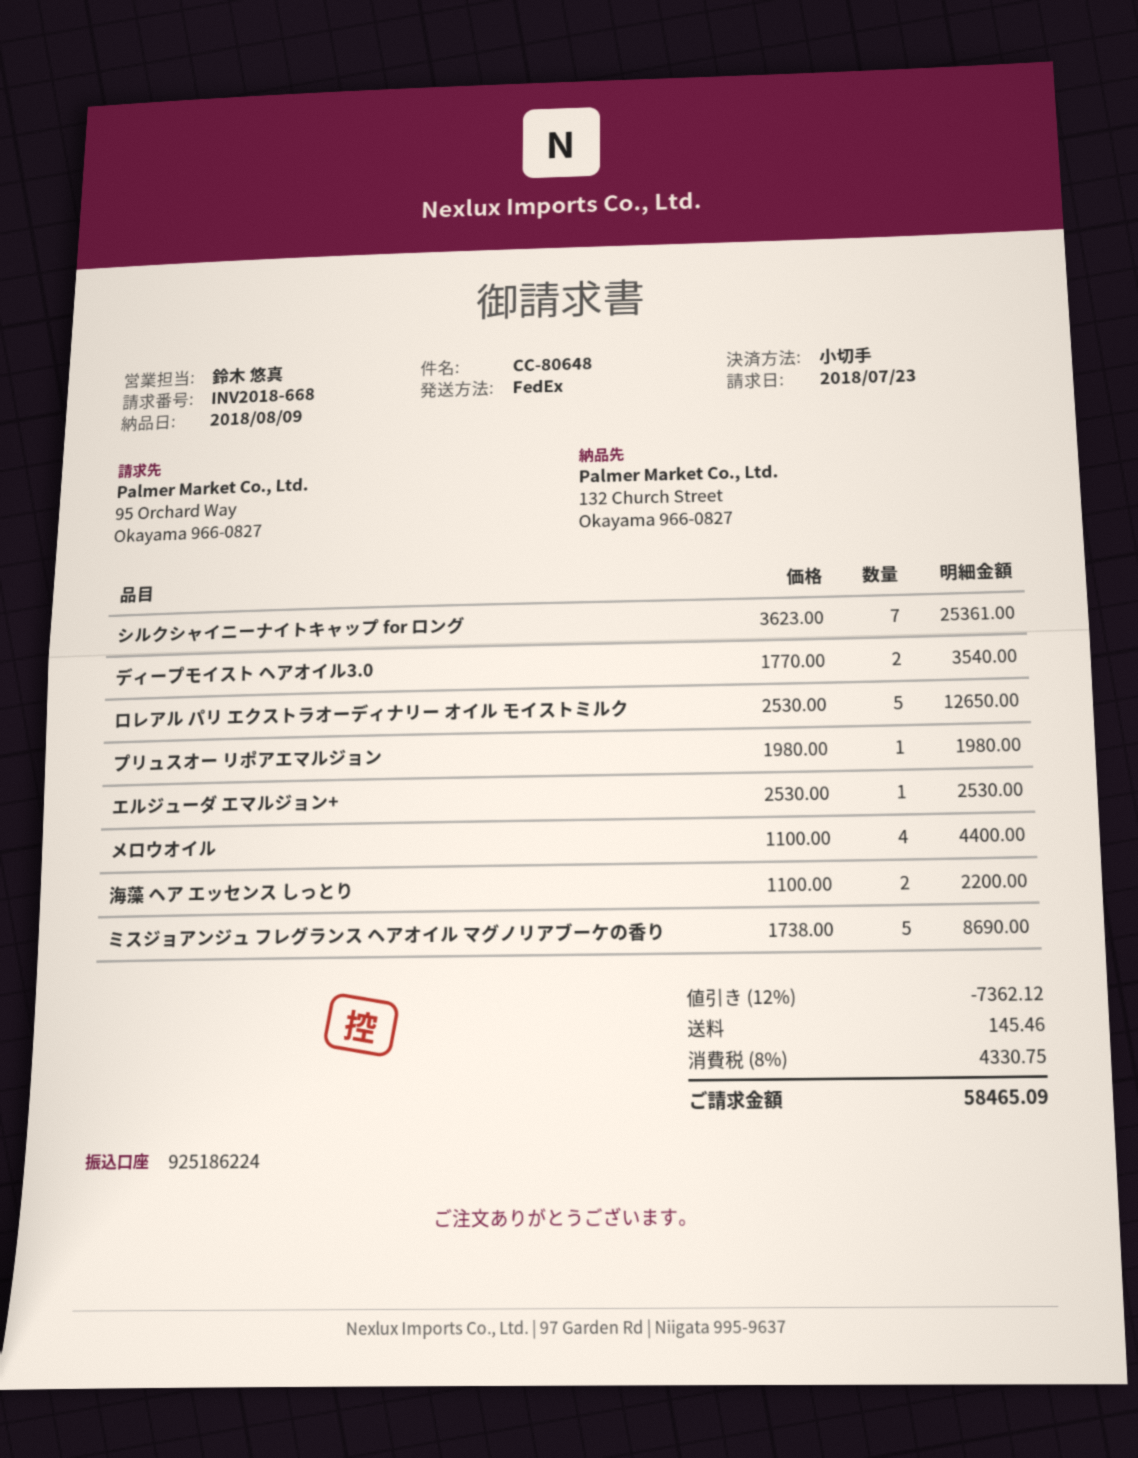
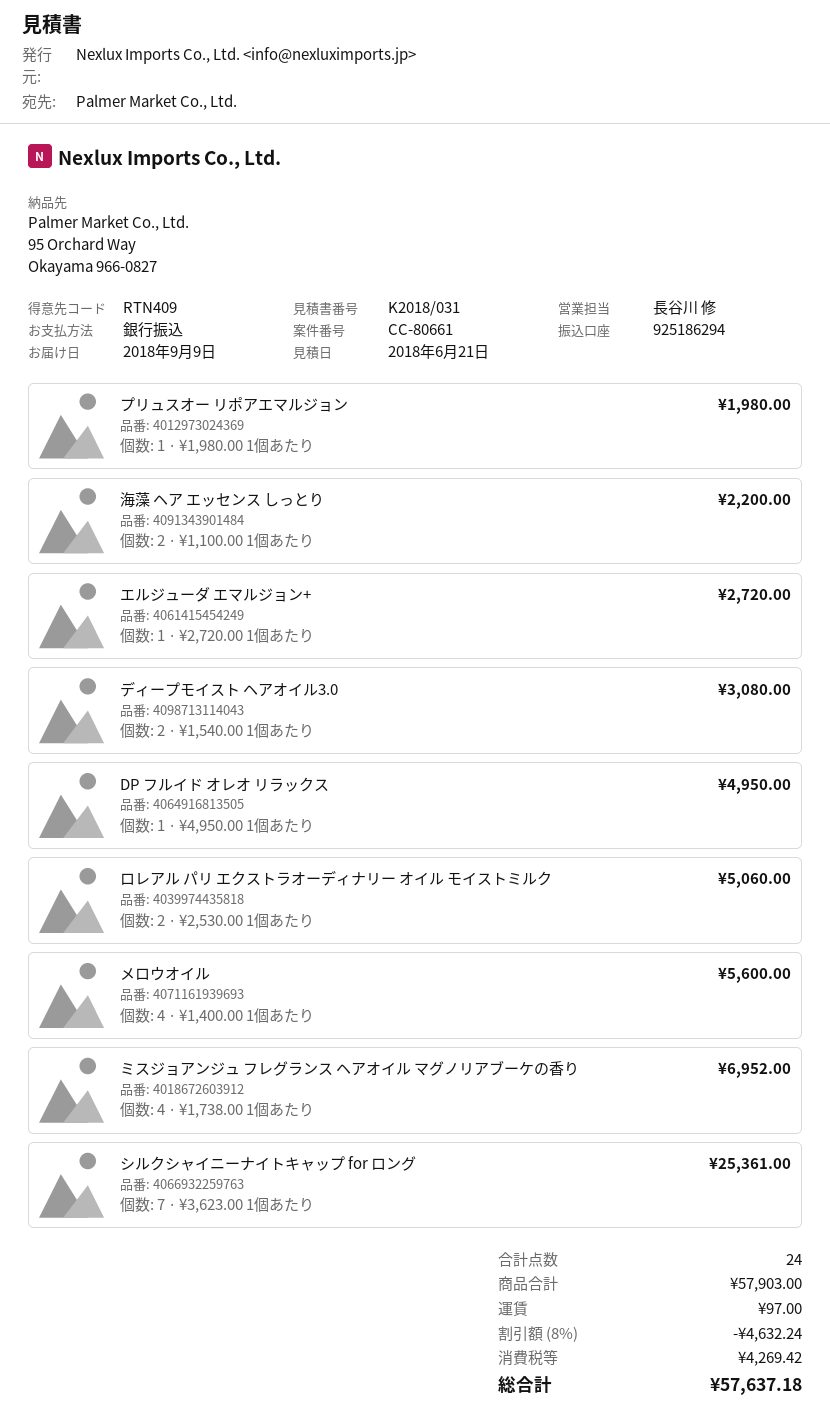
delivery date: 2018-08-09 -> 2018-09-09
reference: CC-80648 -> CC-80661
sales rep: 鈴木 悠真 -> 長谷川 修
payment method: cheque -> bank transfer
bank account: 925186224 -> 925186294
ship to: 132 Church Street, Okayama 966-0827 -> 95 Orchard Way, Okayama 966-0827
ディープモイスト ヘアオイル3.0: 2 x 1770.00 = 3540.00 -> 2 x 1540.00 = 3080.00
ロレアル パリ エクストラオーディナリー オイル モイストミルク: 5 x 2530.00 = 12650.00 -> 2 x 2530.00 = 5060.00
エルジューダ エマルジョン+: 1 x 2530.00 = 2530.00 -> 1 x 2720.00 = 2720.00
メロウオイル: 4 x 1100.00 = 4400.00 -> 4 x 1400.00 = 5600.00
ミスジョアンジュ フレグランス ヘアオイル マグノリアブーケの香り: 5 x 1738.00 = 8690.00 -> 4 x 1738.00 = 6952.00
DP フルイド オレオ リラックス: none -> 1 x 4950.00 = 4950.00
discount: 12% = 7362.12 -> 8% = 4632.24
shipping: 145.46 -> 97.00
tax: 4330.75 -> 4269.42
total: 58465.09 -> 57637.18

